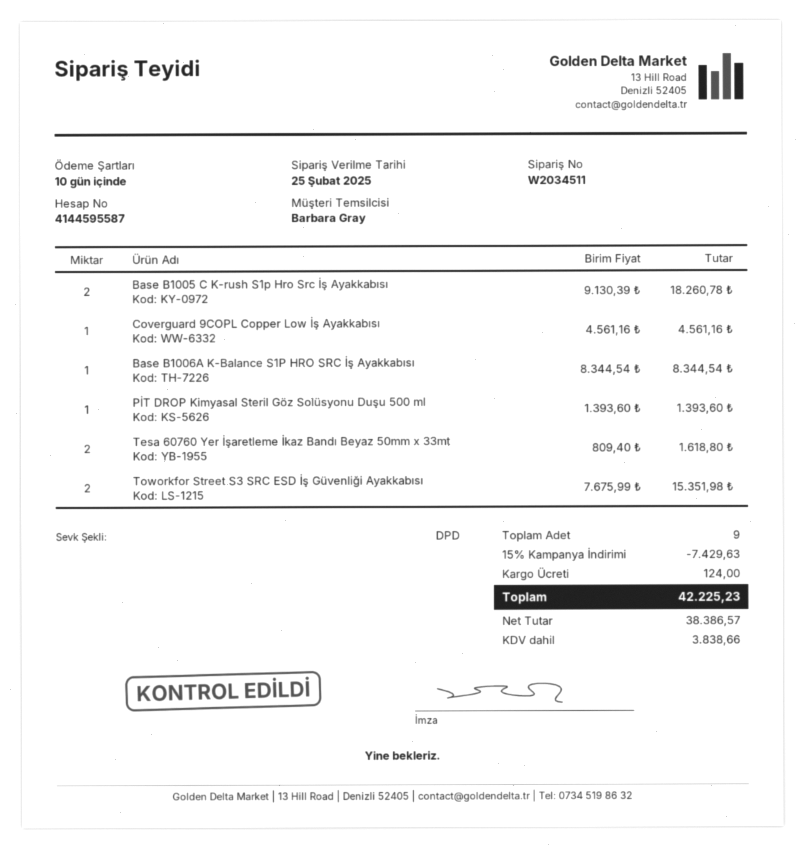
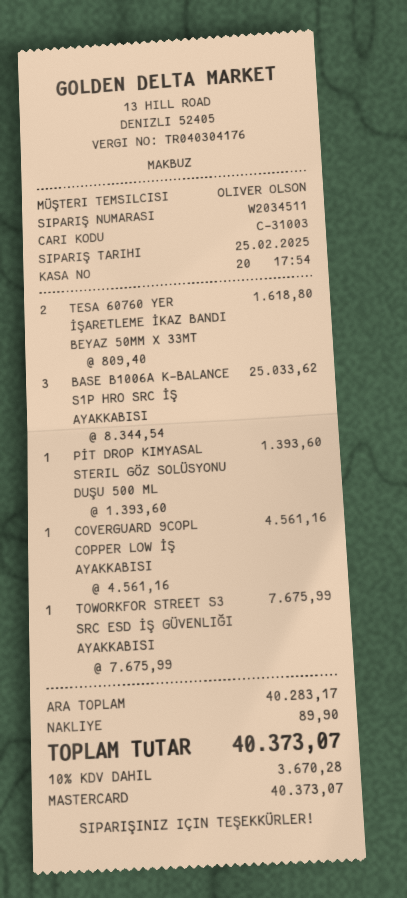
sales rep: Barbara Gray -> OLIVER OLSON
Base B1005 C K-rush S1p Hro Src İş Ayakkabısı: 2 x 9130.39 = 18260.78 -> none
Base B1006A K-Balance S1P HRO SRC İş Ayakkabısı: 1 x 8344.54 = 8344.54 -> 3 x 8344.54 = 25033.62
Toworkfor Street S3 SRC ESD İş Güvenliği Ayakkabısı: 2 x 7675.99 = 15351.98 -> 1 x 7675.99 = 7675.99
discount: 15% = 7429.63 -> none
shipping: 124.00 -> 89.90
tax: 3838.66 -> 3670.28
total: 42225.23 -> 40373.07

